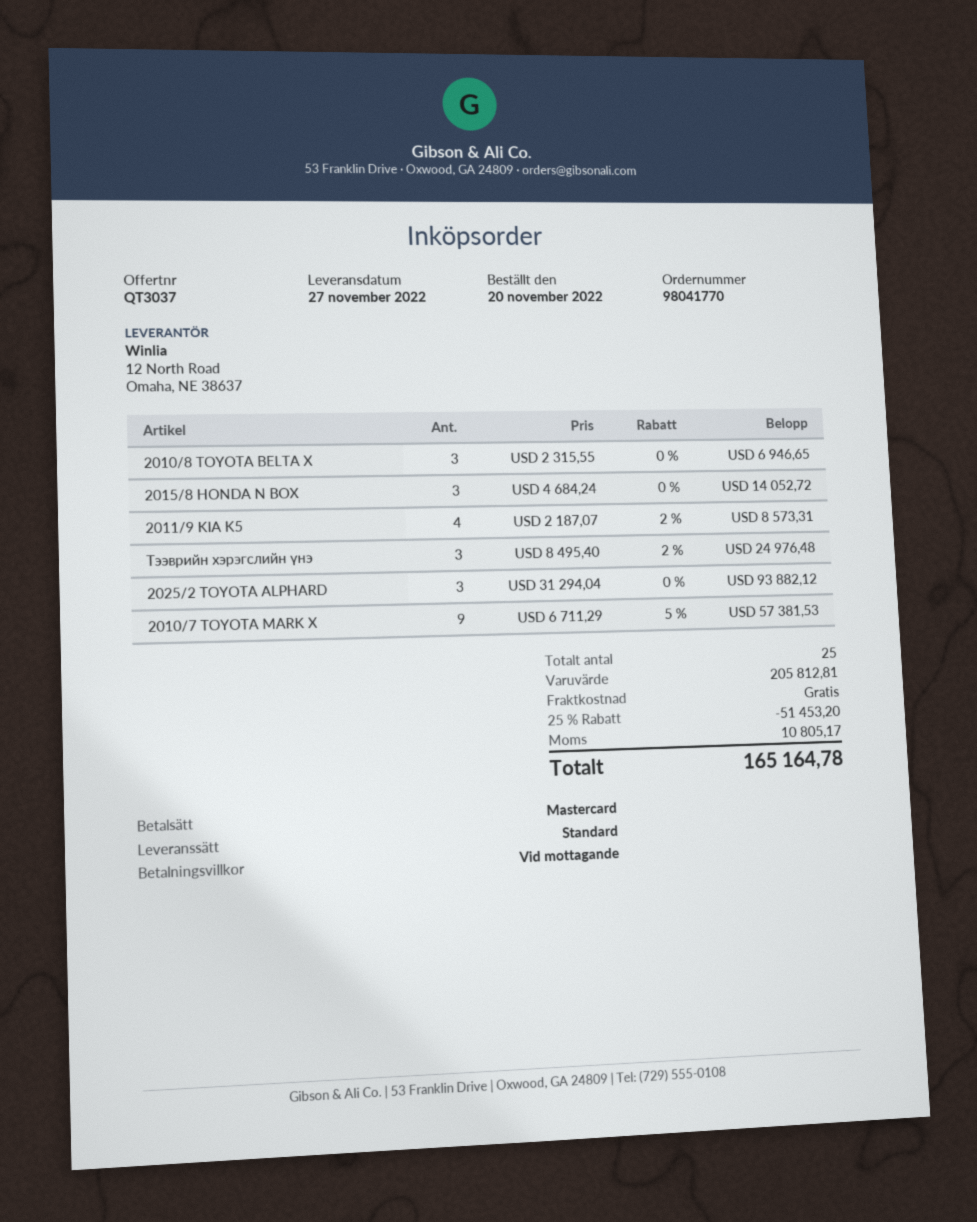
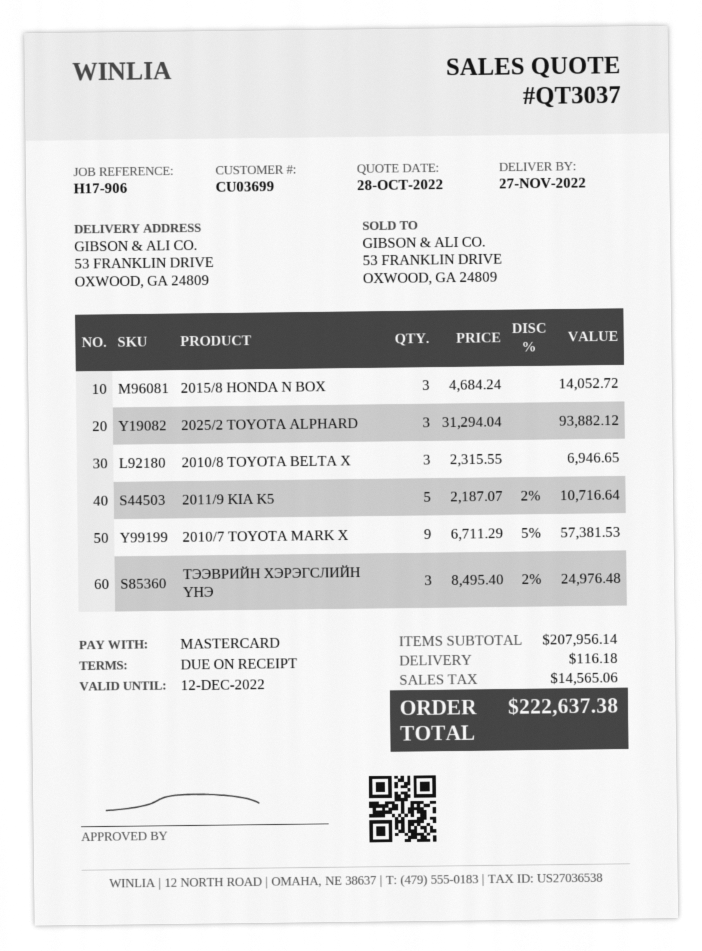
2011/9 KIA K5: 4 x 2187.07 - 2% = 8573.31 -> 5 x 2187.07 - 2% = 10716.64
subtotal: 205812.81 -> 207956.14
discount: 25% = 51453.20 -> none
shipping: 0.00 -> 116.18
tax: 10805.17 -> 14565.06
total: 165164.78 -> 222637.38

